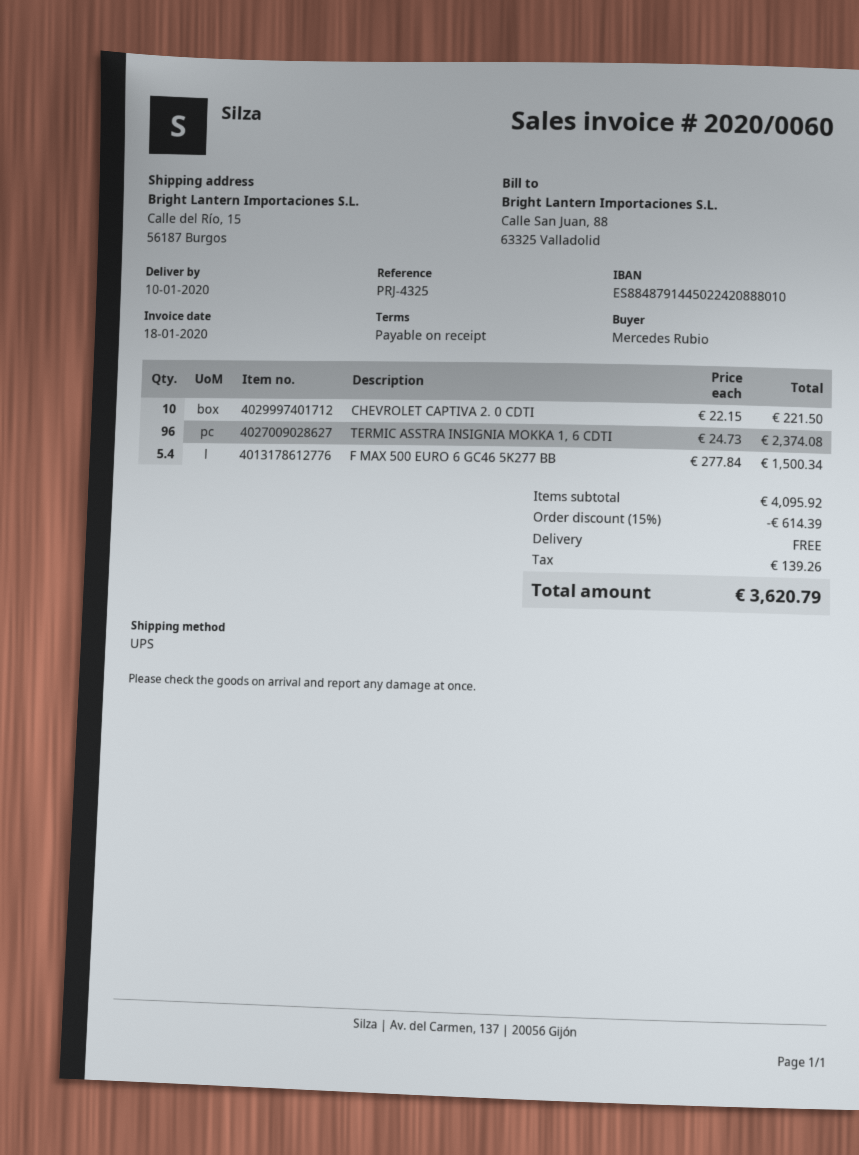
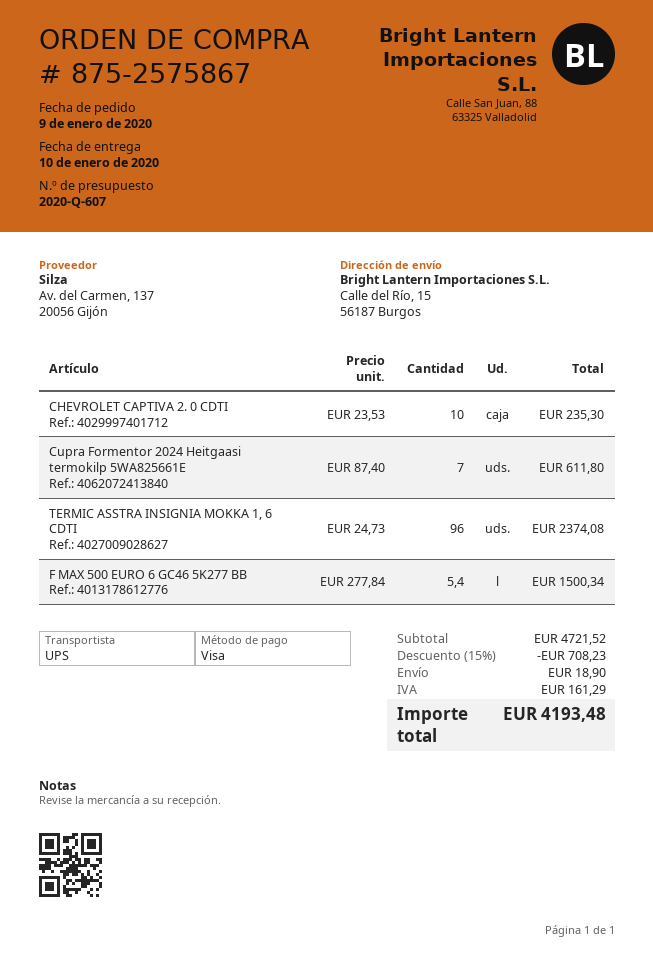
CHEVROLET CAPTIVA 2. 0 CDTI: 10 x 22.15 = 221.50 -> 10 x 23.53 = 235.30
Cupra Formentor 2024 Heitgaasi termokilp 5WA825661E: none -> 7 x 87.40 = 611.80
subtotal: 4095.92 -> 4721.52
discount: 15% = 614.39 -> 15% = 708.23
shipping: 0.00 -> 18.90
tax: 139.26 -> 161.29
total: 3620.79 -> 4193.48

